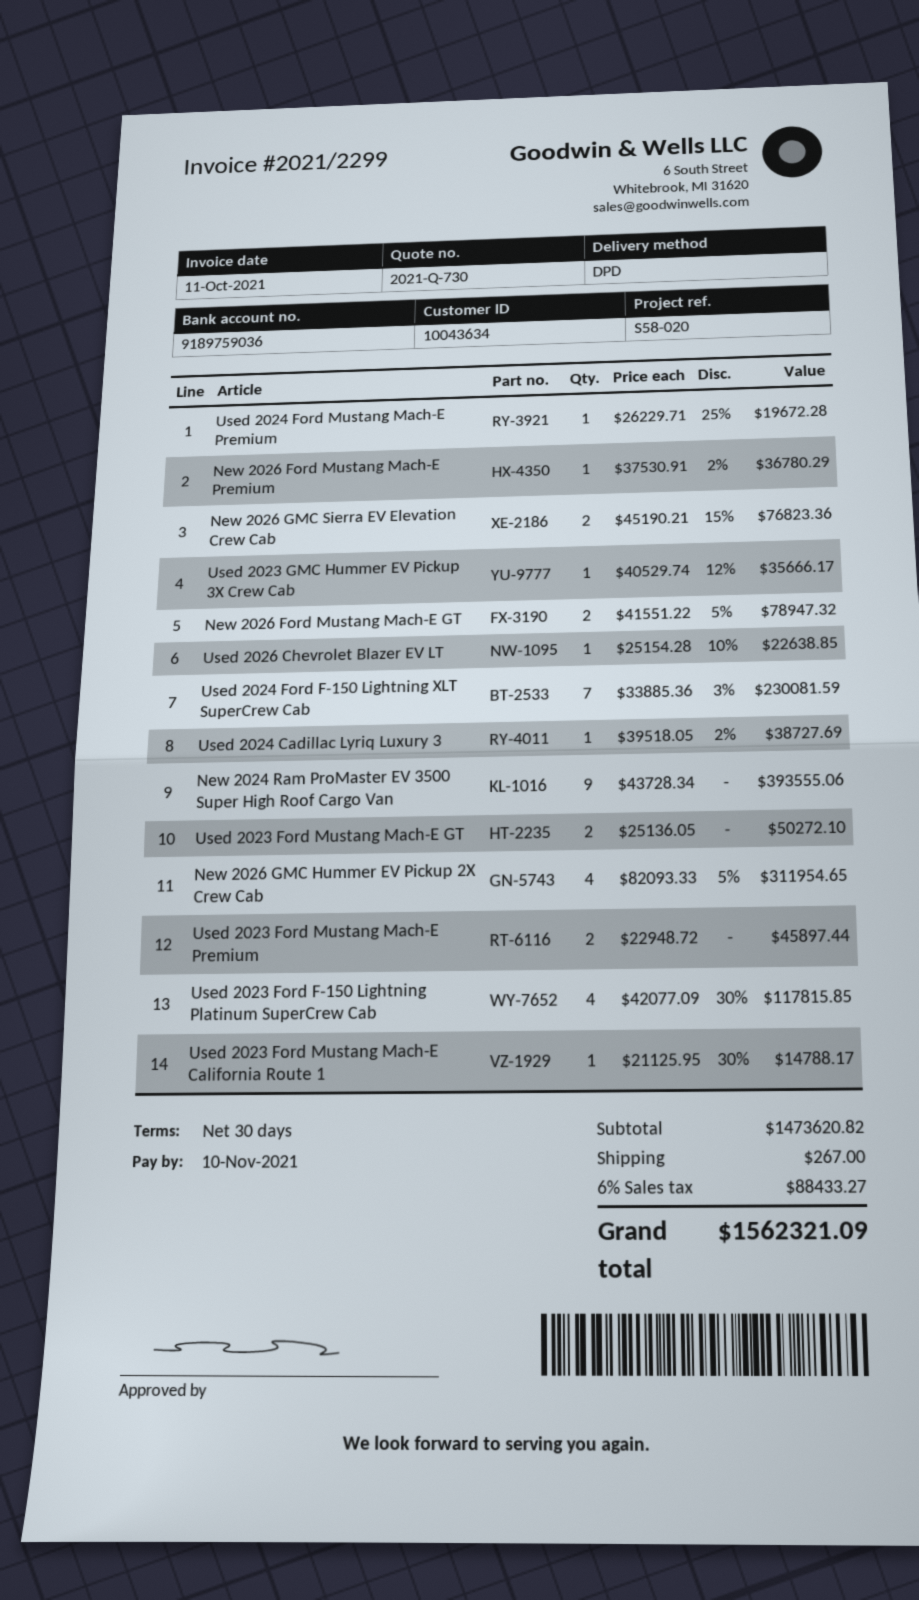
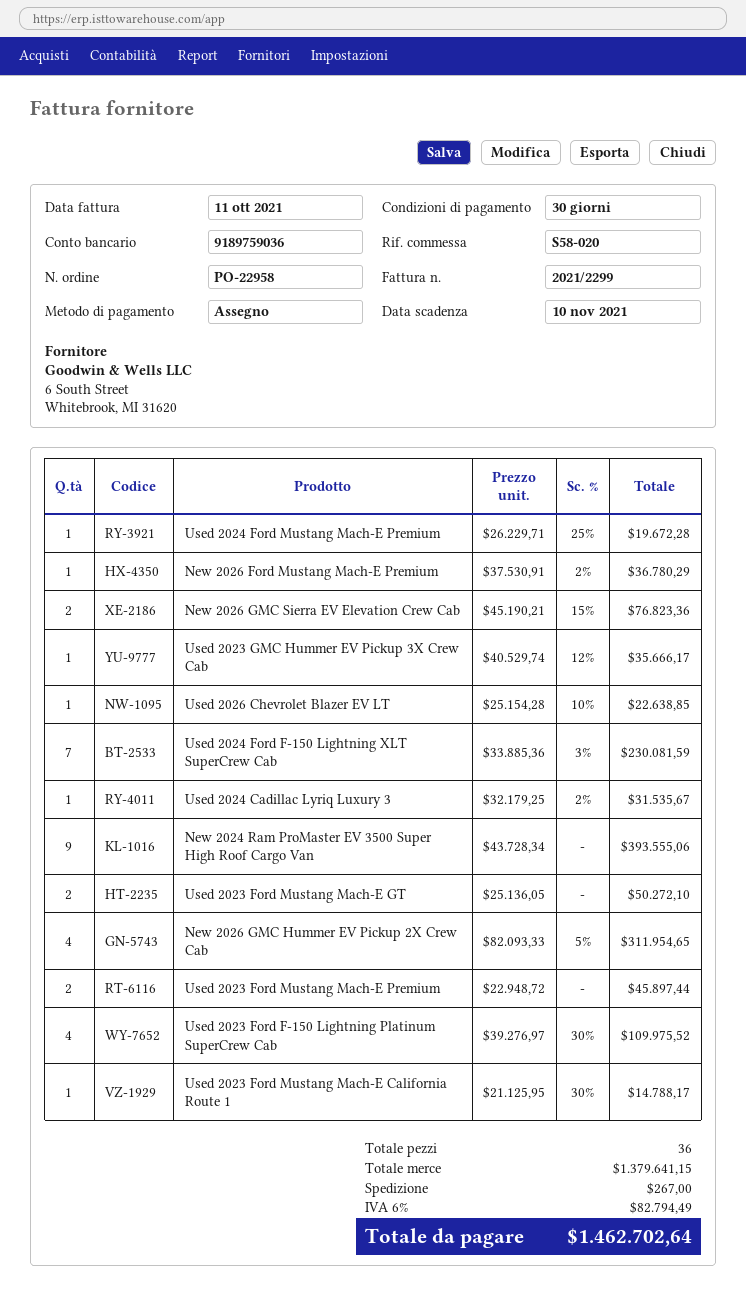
New 2026 Ford Mustang Mach-E GT: 2 x 41551.22 - 5% = 78947.32 -> none
Used 2024 Cadillac Lyriq Luxury 3: 1 x 39518.05 - 2% = 38727.69 -> 1 x 32179.25 - 2% = 31535.67
Used 2023 Ford F-150 Lightning Platinum SuperCrew Cab: 4 x 42077.09 - 30% = 117815.85 -> 4 x 39276.97 - 30% = 109975.52
subtotal: 1473620.82 -> 1379641.15
tax: 6% = 88433.27 -> 6% = 82794.49
total: 1562321.09 -> 1462702.64

